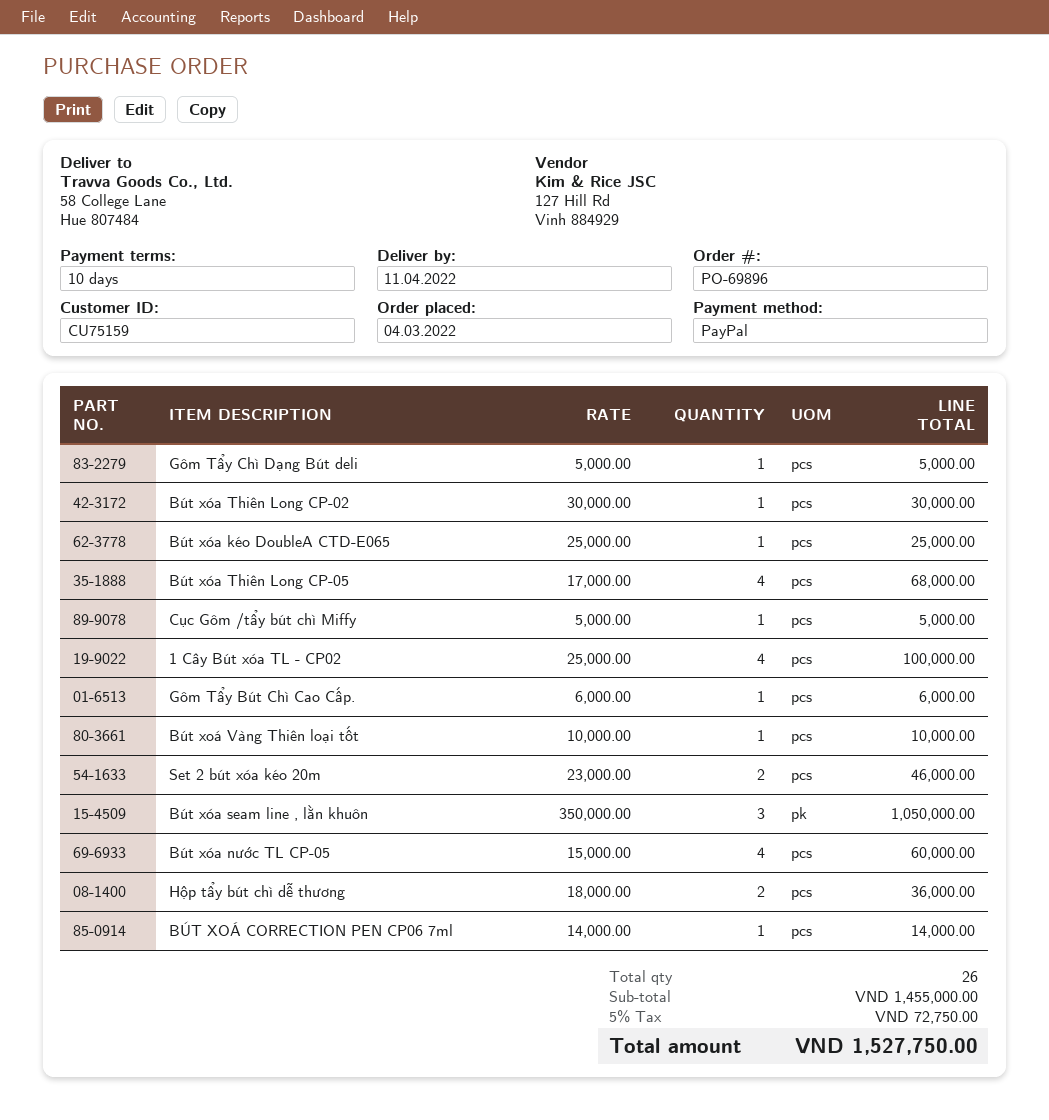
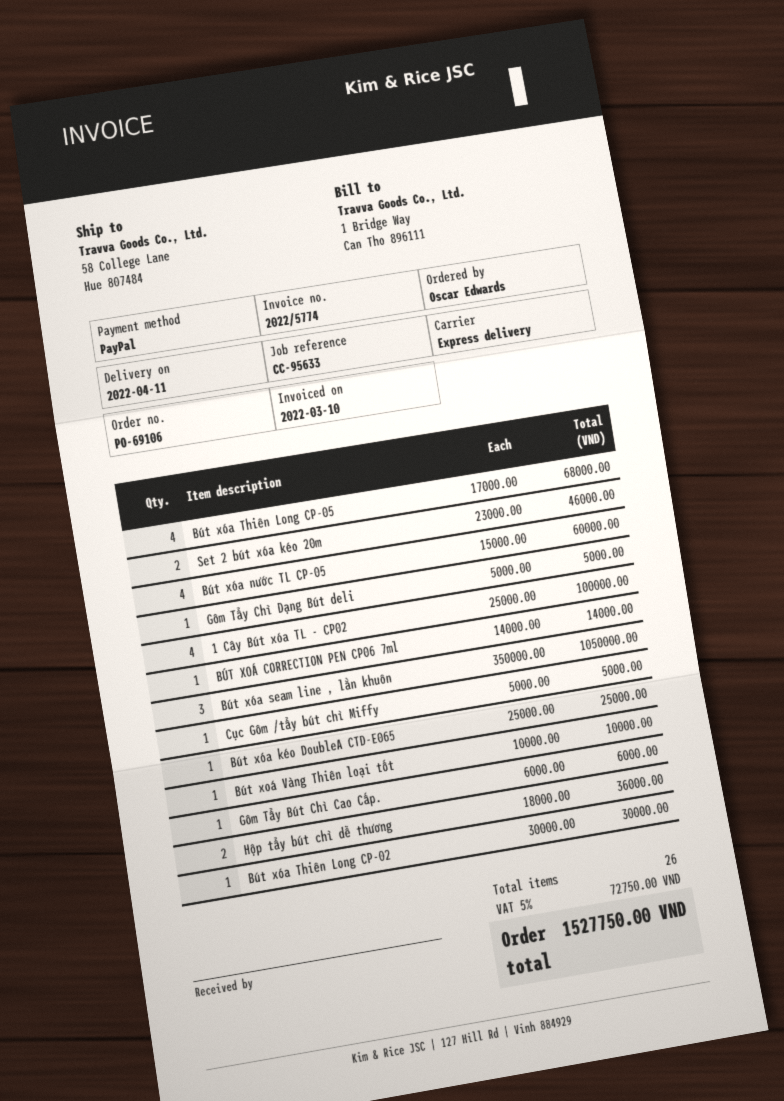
order number: PO-69896 -> PO-69106

